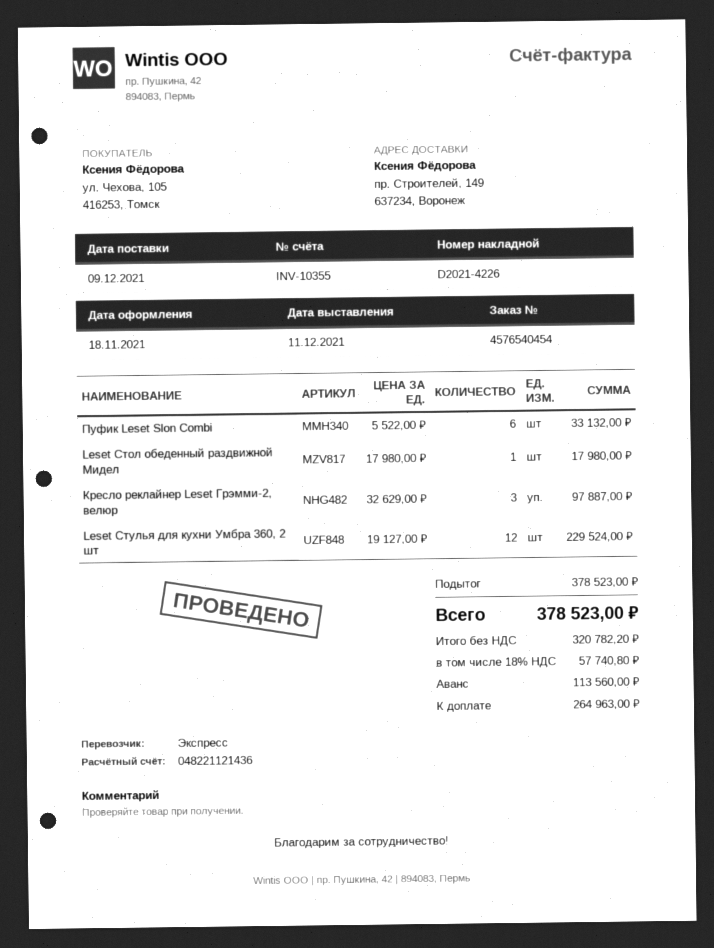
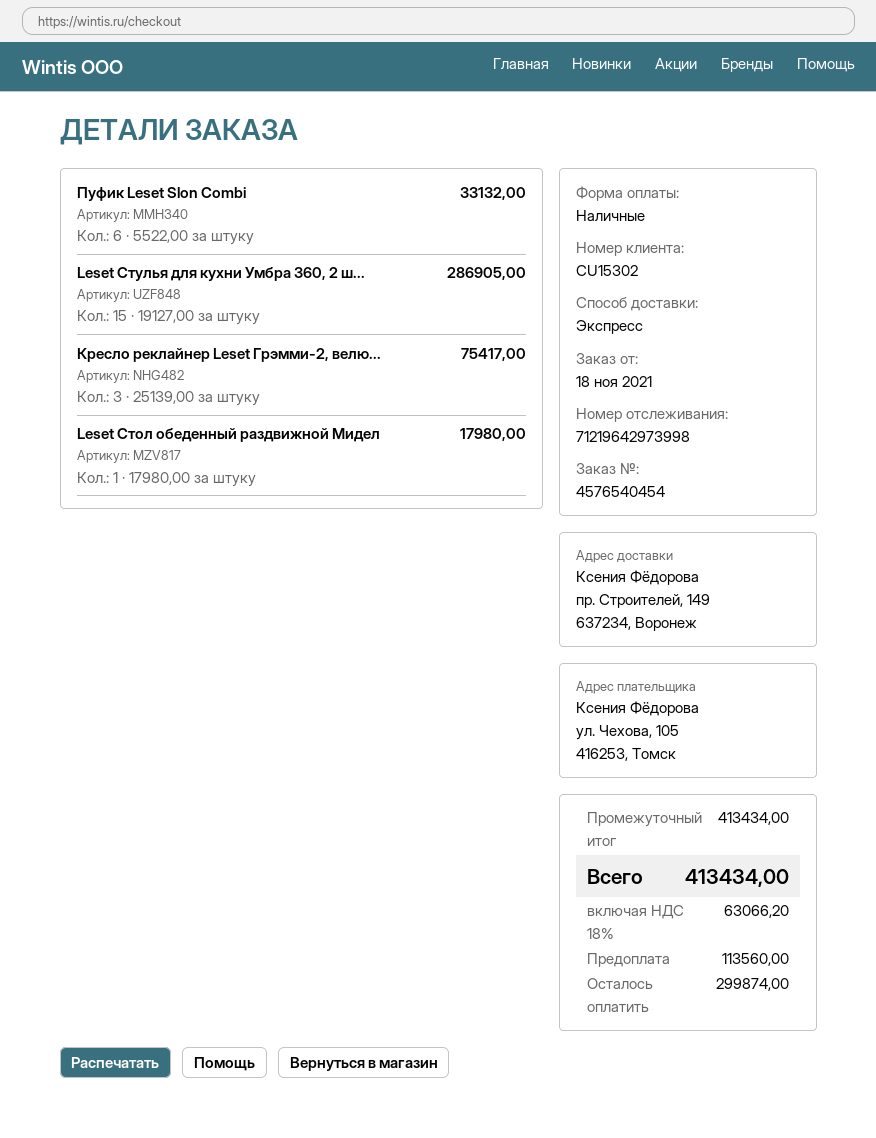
Кресло реклайнер Leset Грэмми-2, велюр: 3 x 32629.00 = 97887.00 -> 3 x 25139.00 = 75417.00
Leset Стулья для кухни Умбра 360, 2 шт: 12 x 19127.00 = 229524.00 -> 15 x 19127.00 = 286905.00
subtotal: 378523.00 -> 413434.00
tax: 18% = 57740.80 -> 18% = 63066.20
total: 378523.00 -> 413434.00
balance: 264963.00 -> 299874.00

